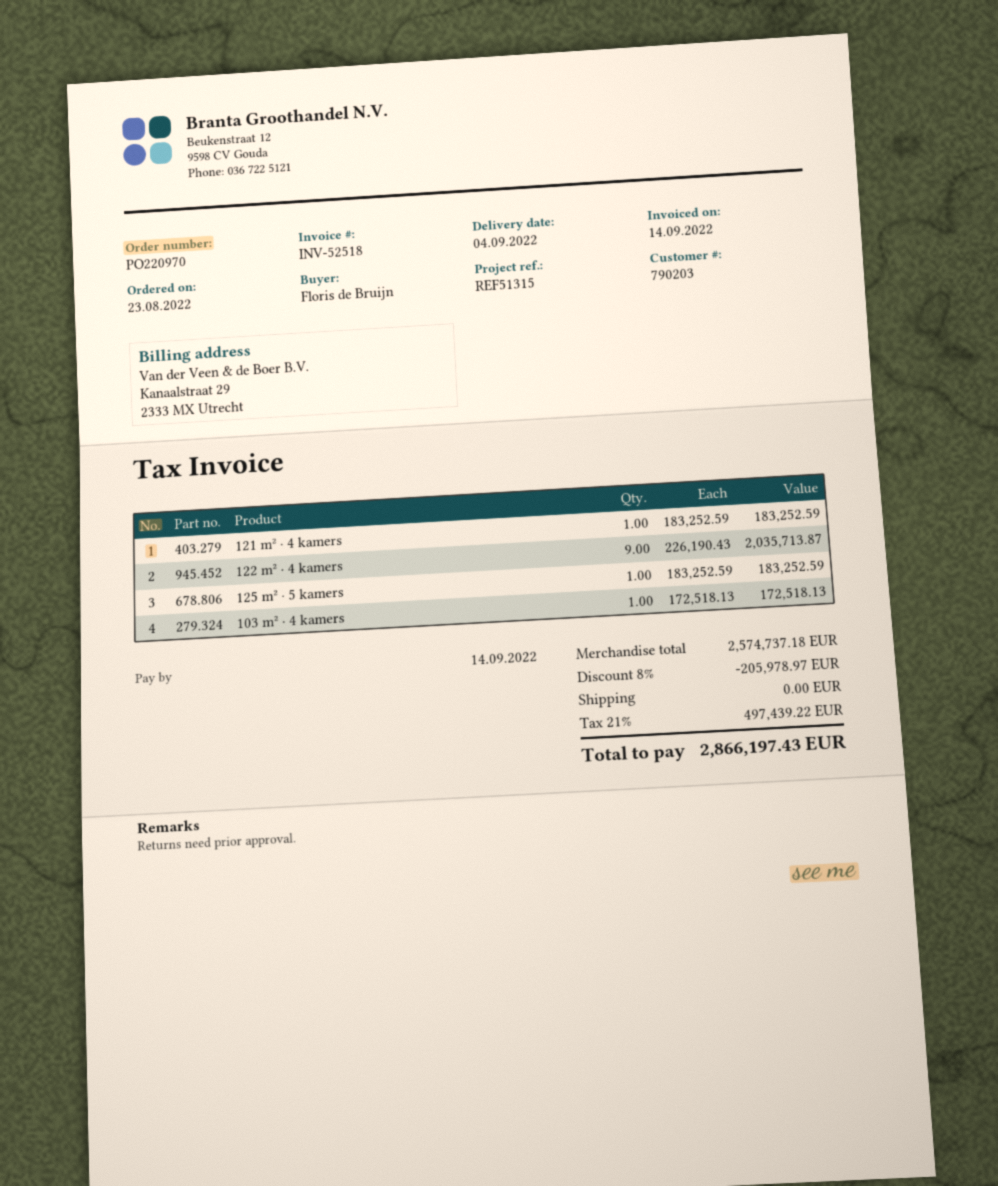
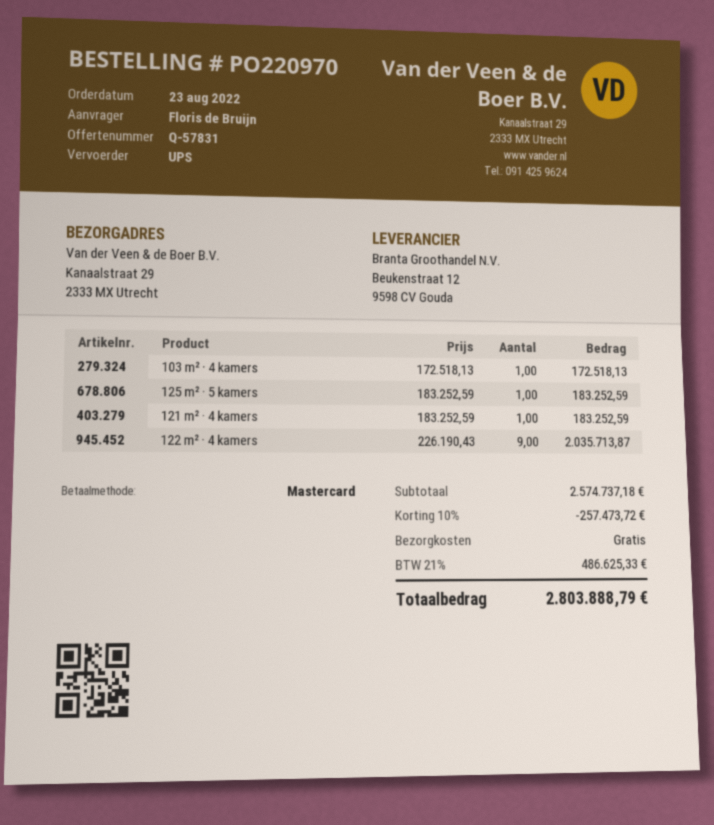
discount: 8% = 205978.97 -> 10% = 257473.72
tax: 21% = 497439.22 -> 21% = 486625.33
total: 2866197.43 -> 2803888.79

